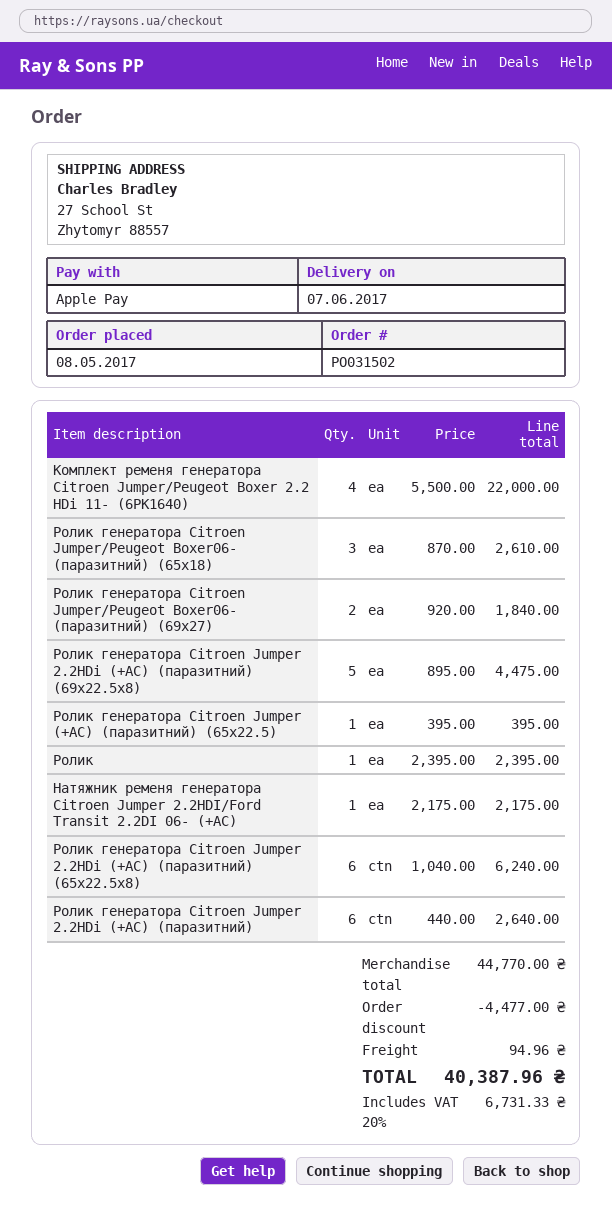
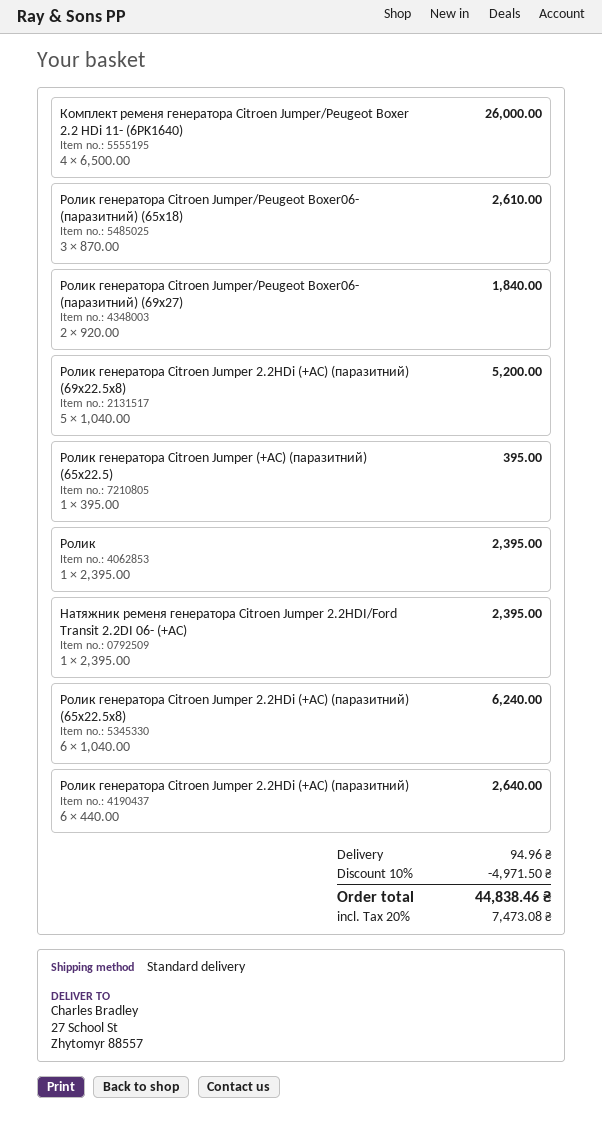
Комплект ременя генератора Citroen Jumper/Peugeot Boxer 2.2 HDi 11- (6PK1640): 4 x 5500.00 = 22000.00 -> 4 x 6500.00 = 26000.00
Ролик генератора Citroen Jumper 2.2HDi (+AC) (паразитний) (69x22.5х8): 5 x 895.00 = 4475.00 -> 5 x 1040.00 = 5200.00
Натяжник ременя генератора Citroen Jumper 2.2HDI/Ford Transit 2.2DI 06- (+AC): 1 x 2175.00 = 2175.00 -> 1 x 2395.00 = 2395.00
discount: 4477.00 -> 4971.50
tax: 20% = 6731.33 -> 20% = 7473.08
total: 40387.96 -> 44838.46

